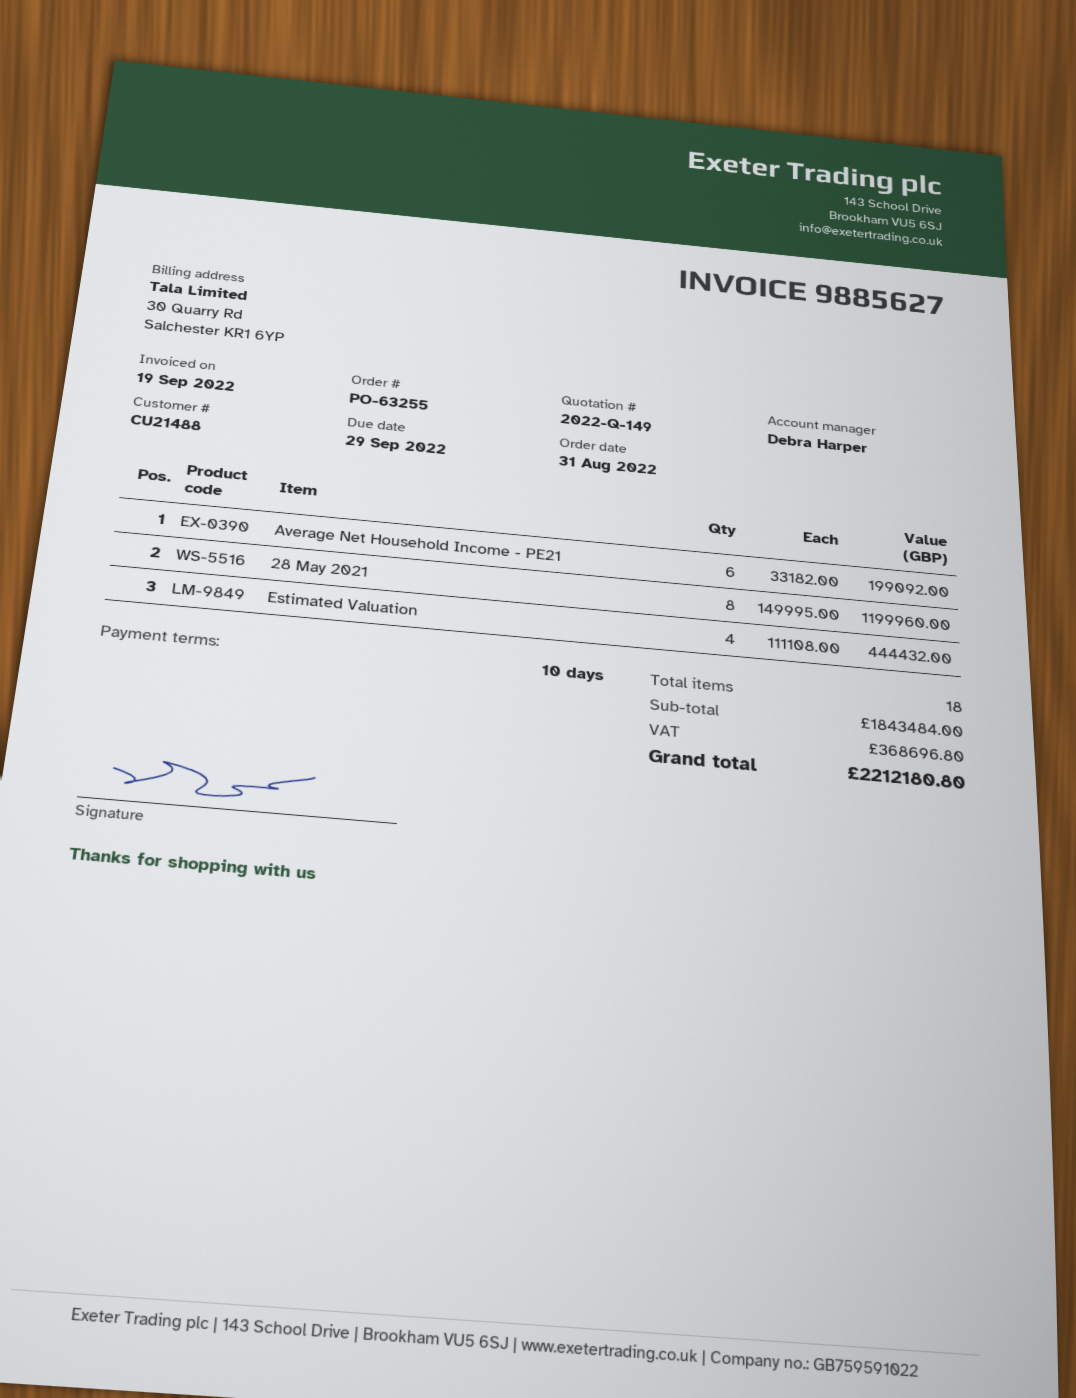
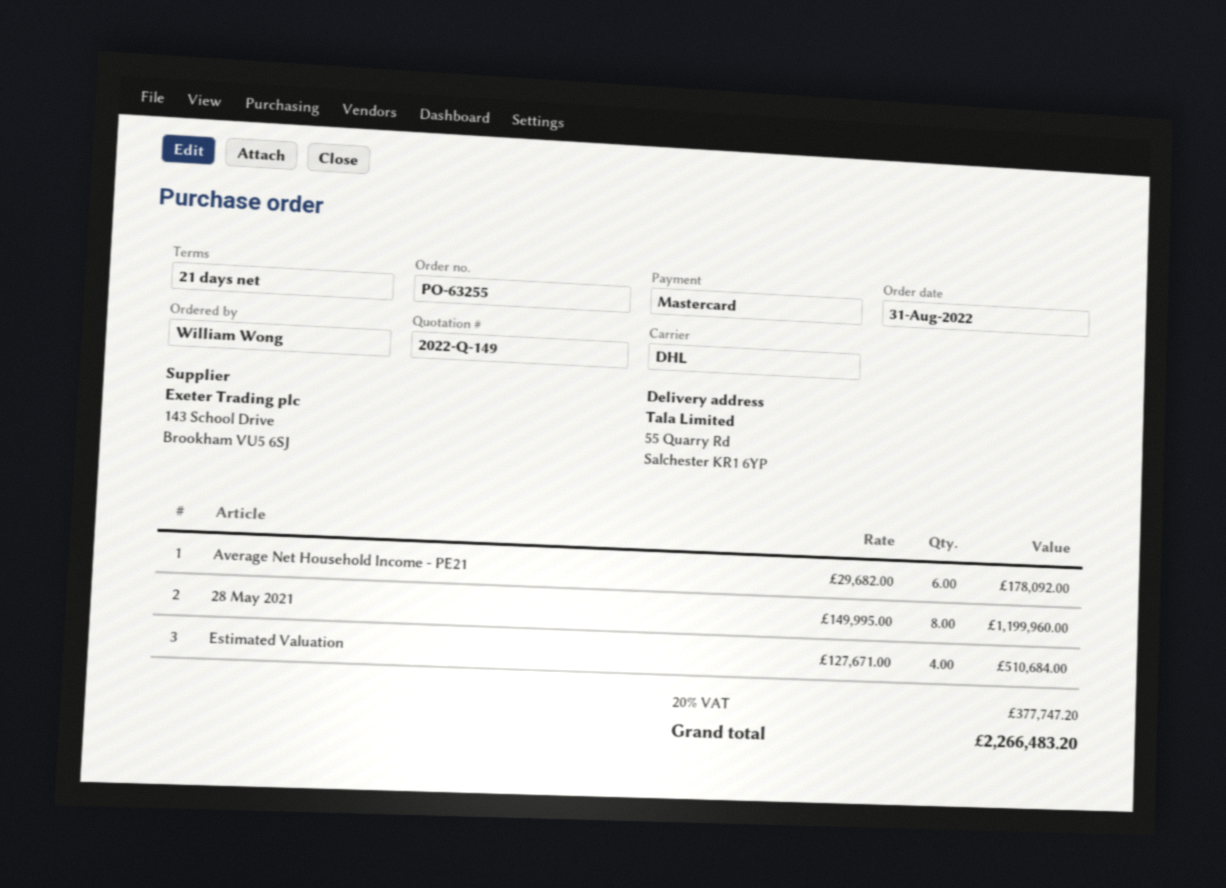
payment terms: 10 days -> 21 days
Average Net Household Income - PE21: 6 x 33182.00 = 199092.00 -> 6 x 29682.00 = 178092.00
Estimated Valuation: 4 x 111108.00 = 444432.00 -> 4 x 127671.00 = 510684.00
tax: 368696.80 -> 377747.20
total: 2212180.80 -> 2266483.20

